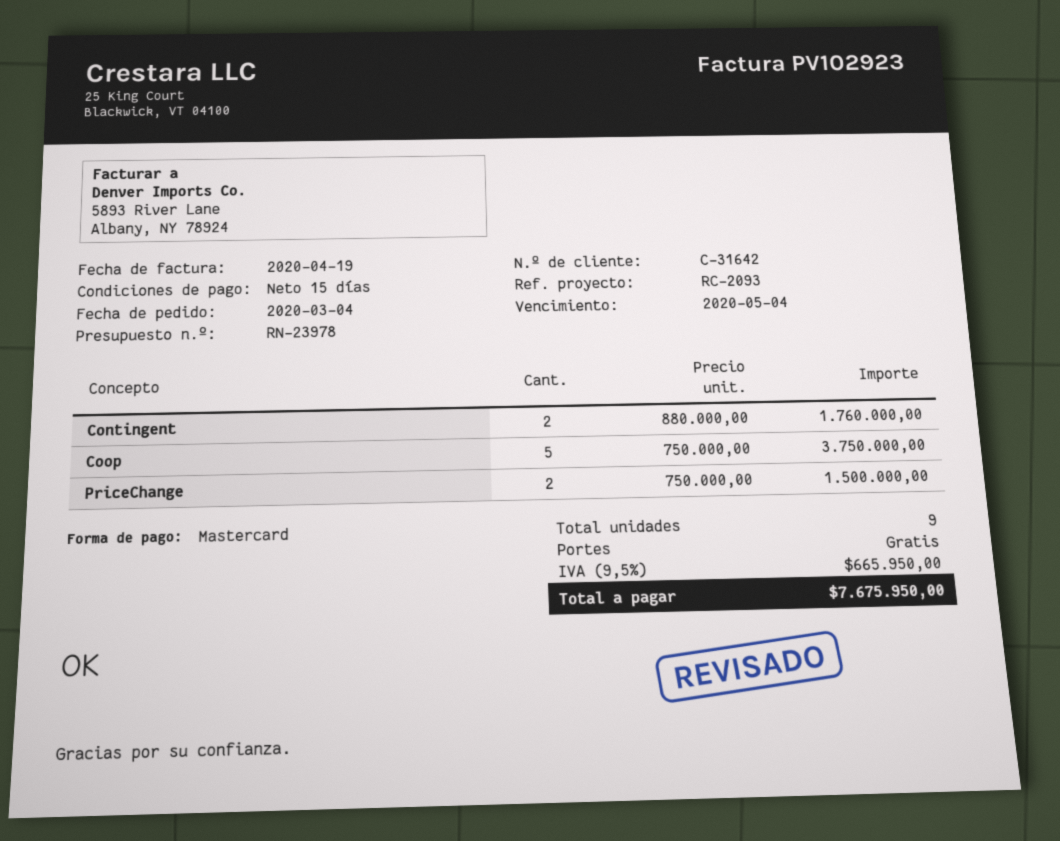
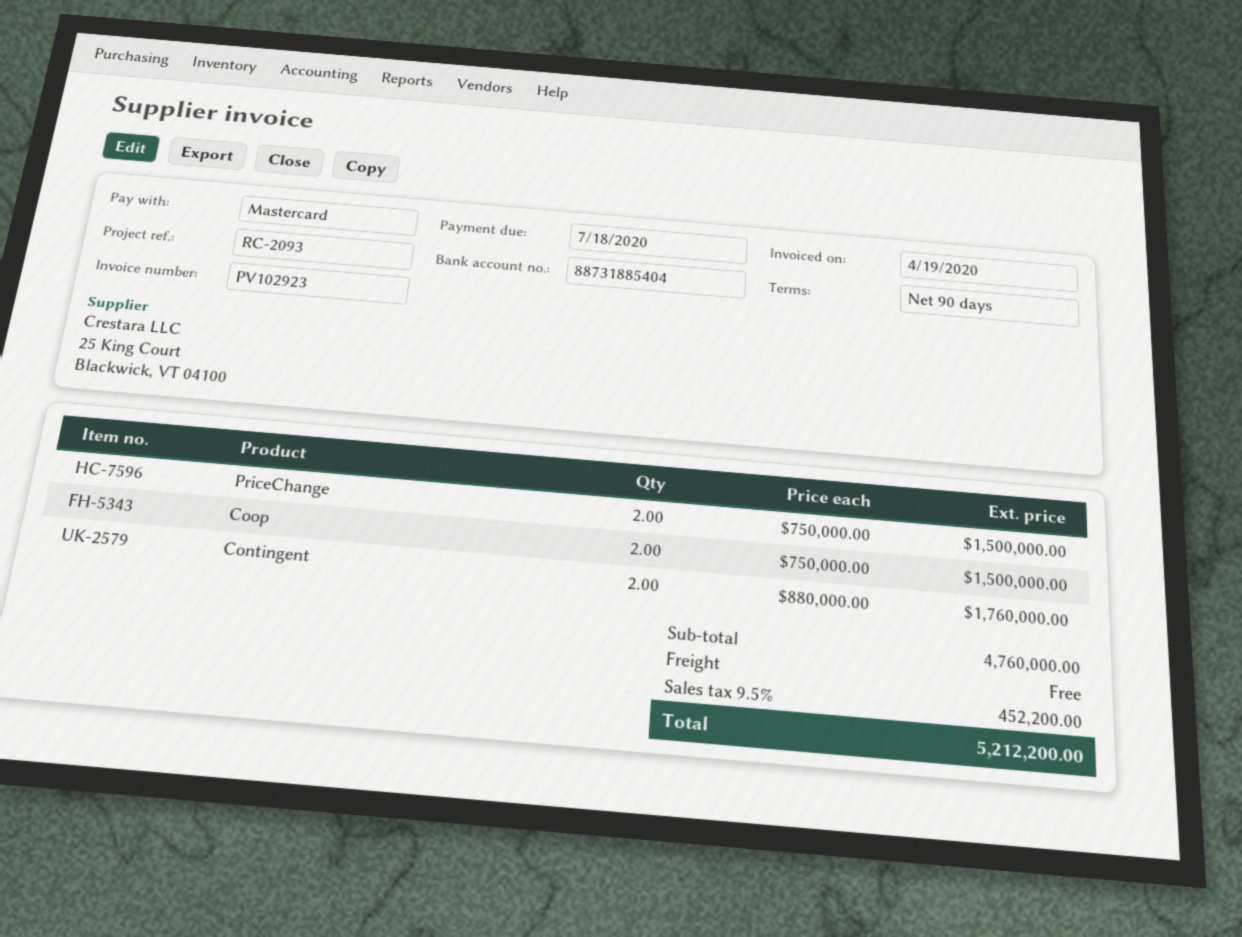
payment terms: 15 days -> 90 days
due date: 2020-05-04 -> 2020-07-18
Coop: 5 x 750000.00 = 3750000.00 -> 2 x 750000.00 = 1500000.00
tax: 9.5% = 665950.00 -> 9.5% = 452200.00
total: 7675950.00 -> 5212200.00

